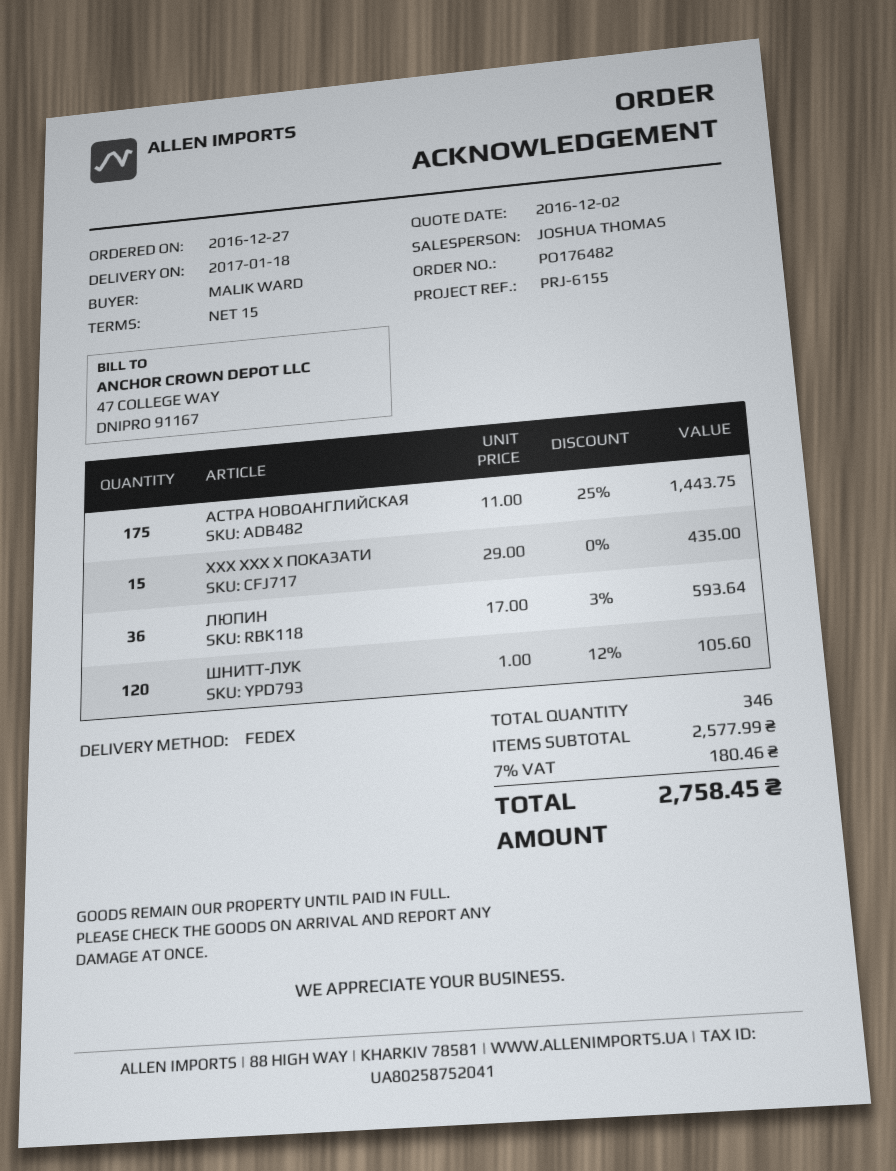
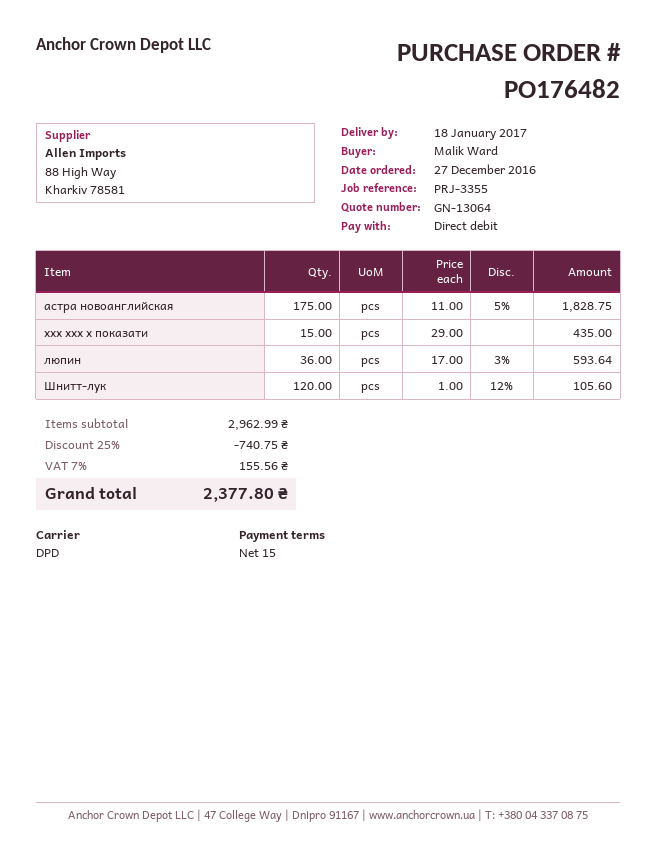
reference: PRJ-6155 -> PRJ-3355
shipping method: FedEx -> DPD
АСТРА НОВОАНГЛИЙСКАЯ: 175 x 11.00 - 25% = 1443.75 -> 175 x 11.00 - 5% = 1828.75
subtotal: 2577.99 -> 2962.99
discount: none -> 25% = 740.75
tax: 7% = 180.46 -> 7% = 155.56
total: 2758.45 -> 2377.80

